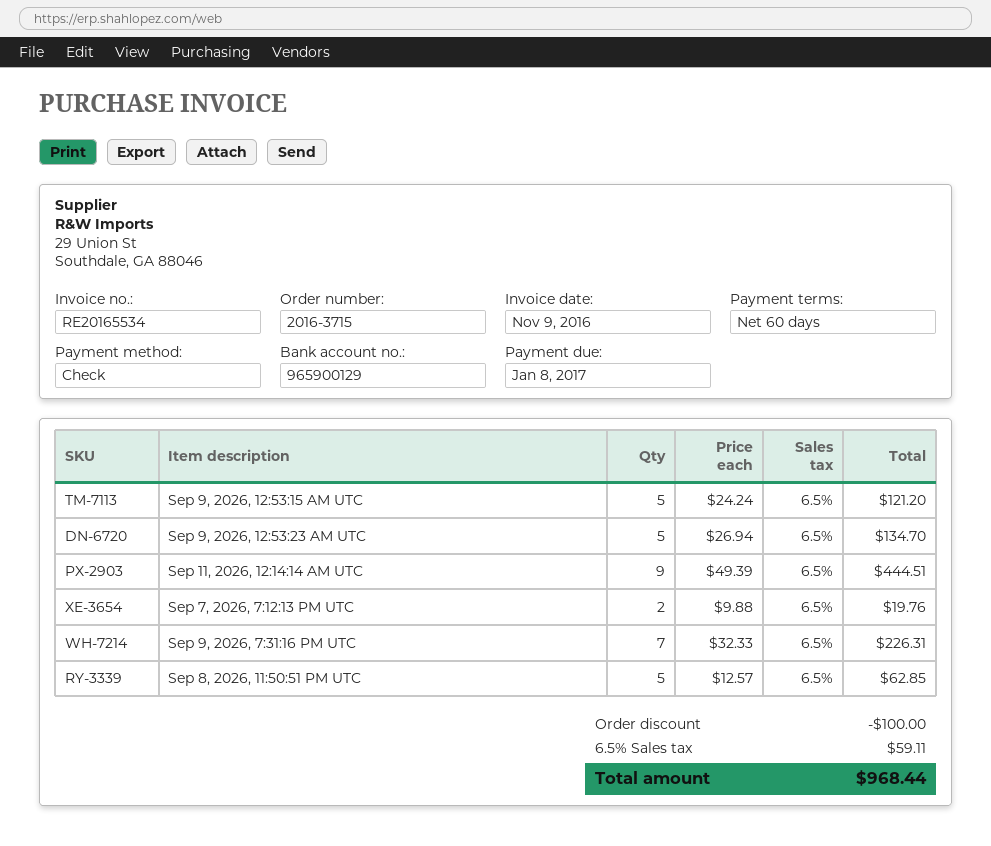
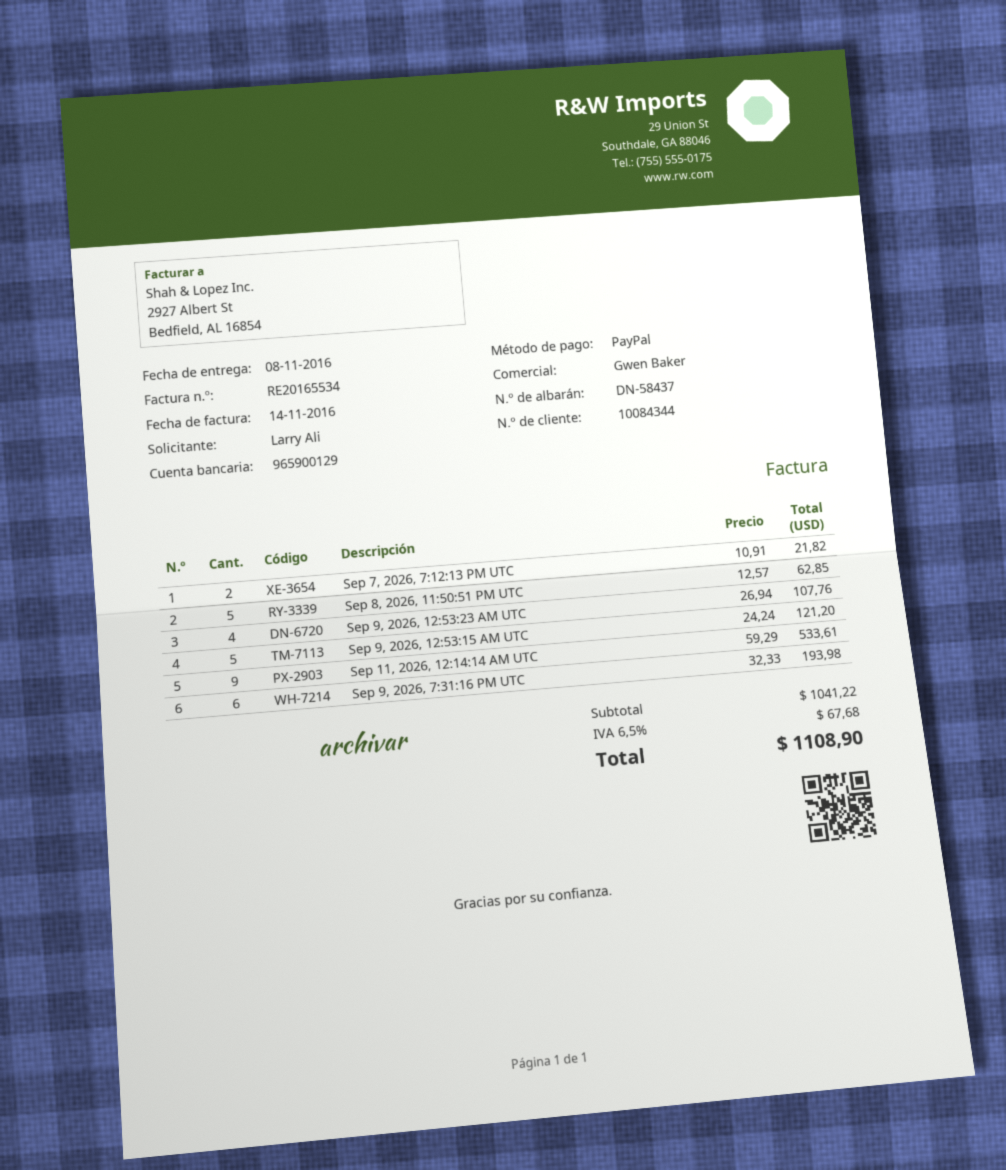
invoice date: 2016-11-09 -> 2016-11-14
payment method: cheque -> PayPal
Sep 9, 2026, 12:53:23 AM UTC: 5 x 26.94 = 134.70 -> 4 x 26.94 = 107.76
Sep 11, 2026, 12:14:14 AM UTC: 9 x 49.39 = 444.51 -> 9 x 59.29 = 533.61
Sep 7, 2026, 7:12:13 PM UTC: 2 x 9.88 = 19.76 -> 2 x 10.91 = 21.82
Sep 9, 2026, 7:31:16 PM UTC: 7 x 32.33 = 226.31 -> 6 x 32.33 = 193.98
discount: 100.00 -> none
tax: 6.5% = 59.11 -> 6.5% = 67.68
total: 968.44 -> 1108.90

